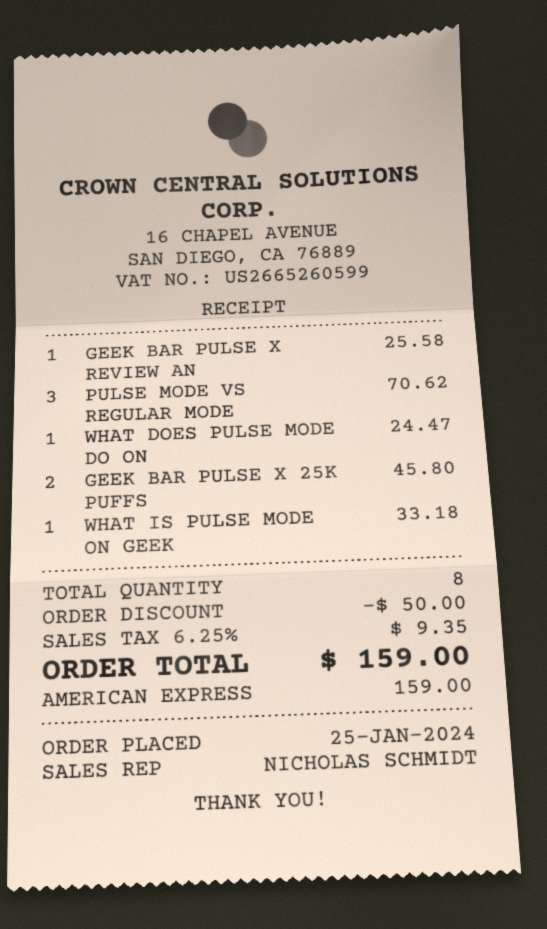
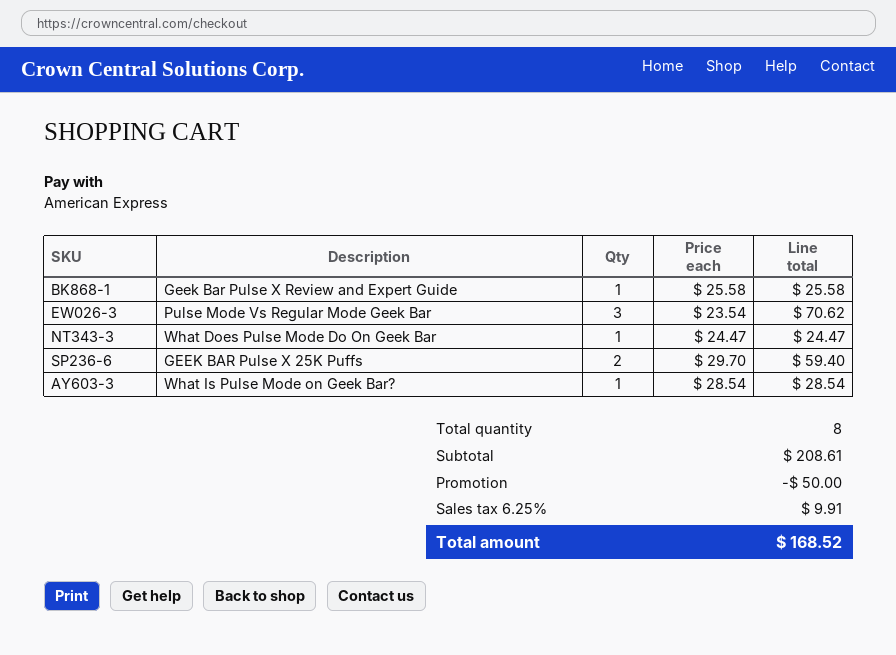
GEEK BAR PULSE X 25K PUFFS: 2 for 45.80 -> 2 for 59.40
WHAT IS PULSE MODE ON GEEK: 1 for 33.18 -> 1 for 28.54
tax: 6.25% = 9.35 -> 6.25% = 9.91
total: 159.00 -> 168.52

